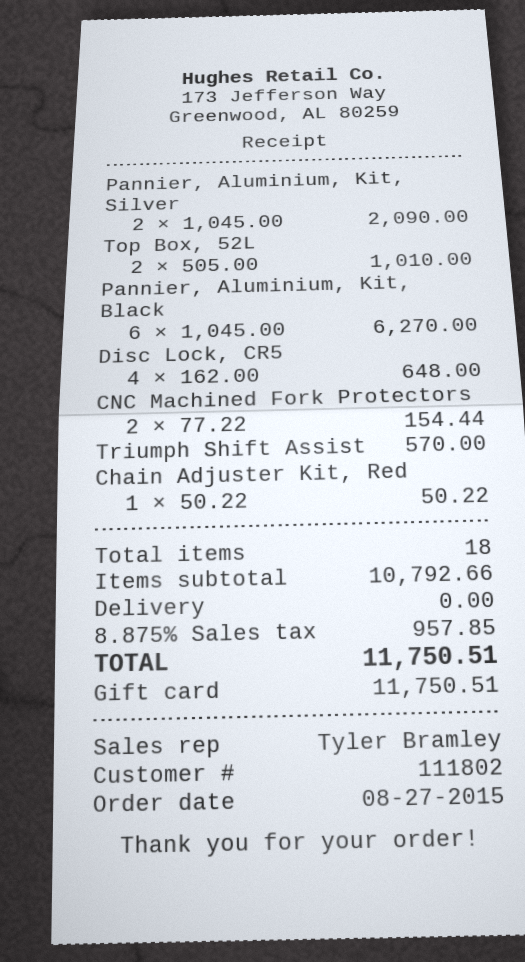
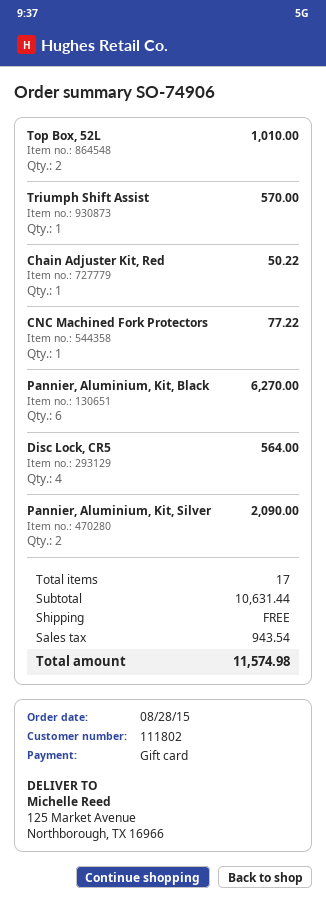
order date: 2015-08-27 -> 2015-08-28
Disc Lock, CR5: 4 for 648.00 -> 4 for 564.00
CNC Machined Fork Protectors: 2 for 154.44 -> 1 for 77.22
total quantity: 18 -> 17
subtotal: 10792.66 -> 10631.44
tax: 957.85 -> 943.54
total: 11750.51 -> 11574.98

